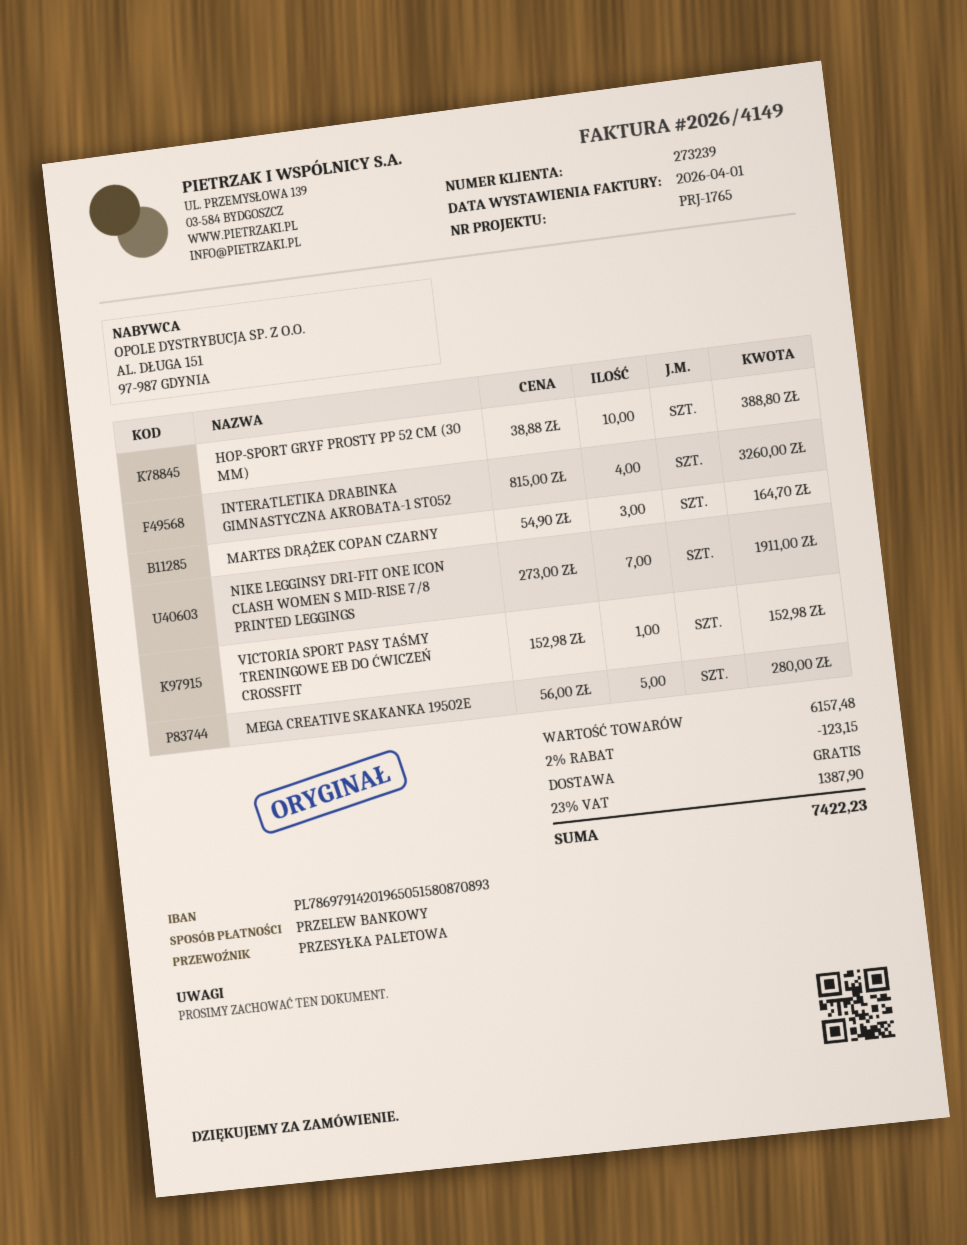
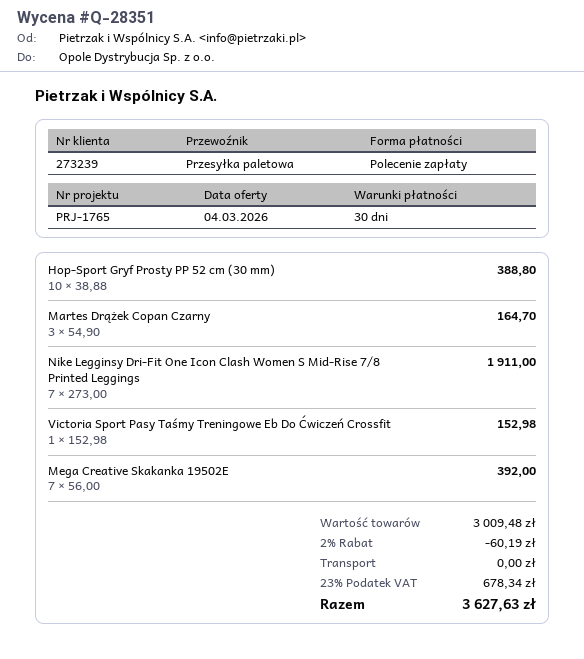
payment method: bank transfer -> direct debit
INTERATLETIKA DRABINKA GIMNASTYCZNA AKROBATA-1 ST052: 4 x 815.00 = 3260.00 -> none
MEGA CREATIVE SKAKANKA 19502E: 5 x 56.00 = 280.00 -> 7 x 56.00 = 392.00
subtotal: 6157.48 -> 3009.48
discount: 2% = 123.15 -> 2% = 60.19
tax: 23% = 1387.90 -> 23% = 678.34
total: 7422.23 -> 3627.63

